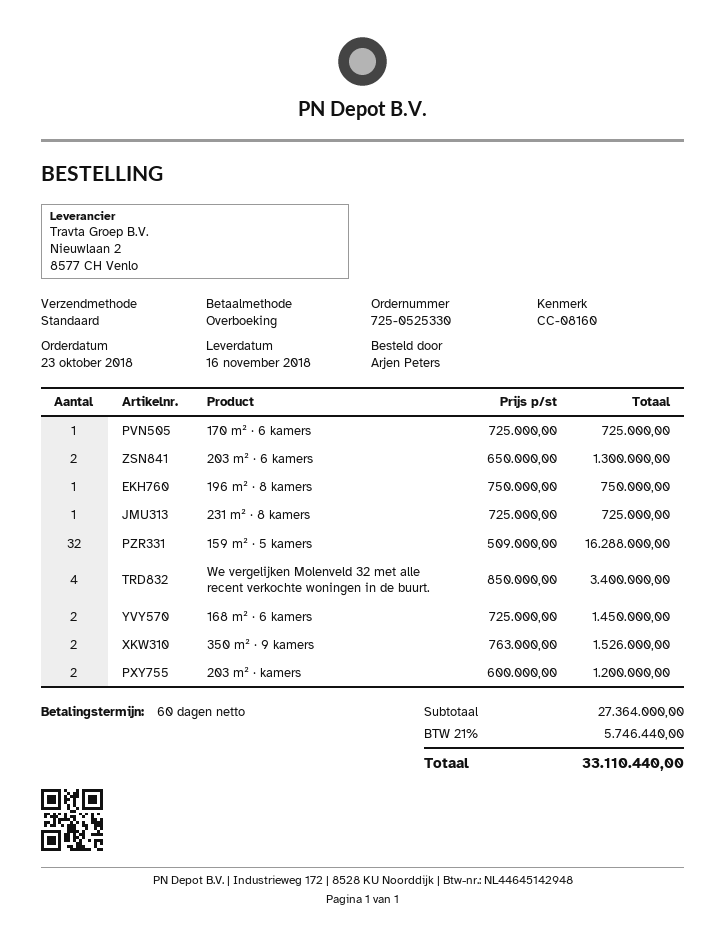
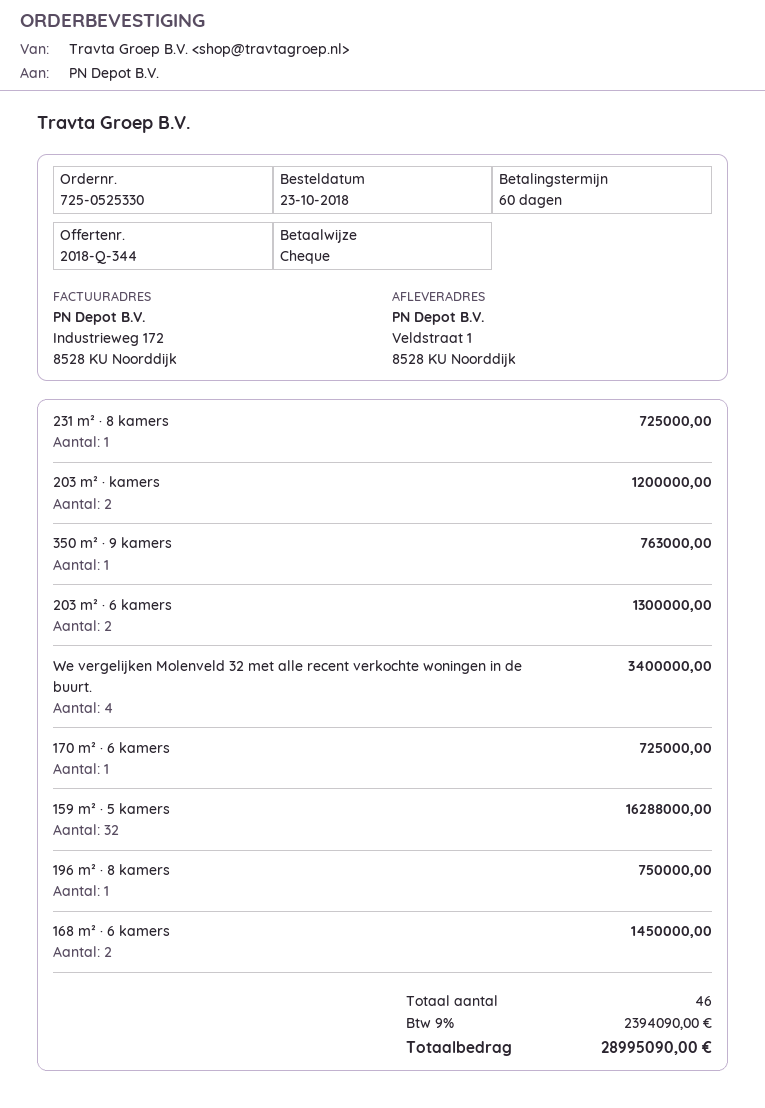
payment method: bank transfer -> cheque
350 m² · 9 kamers: 2 for 1526000.00 -> 1 for 763000.00
tax: 21% = 5746440.00 -> 9% = 2394090.00
total: 33110440.00 -> 28995090.00

